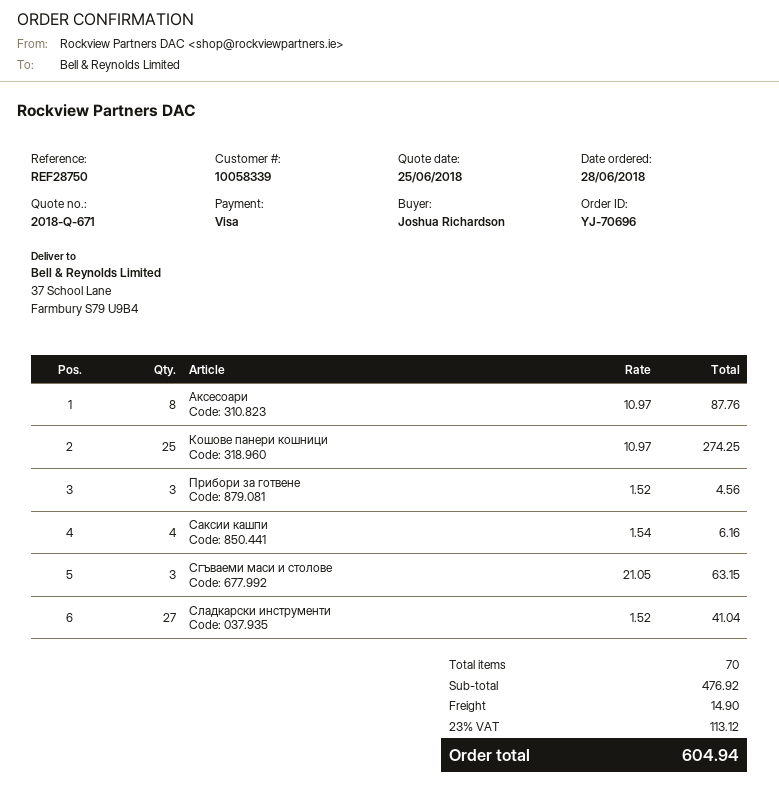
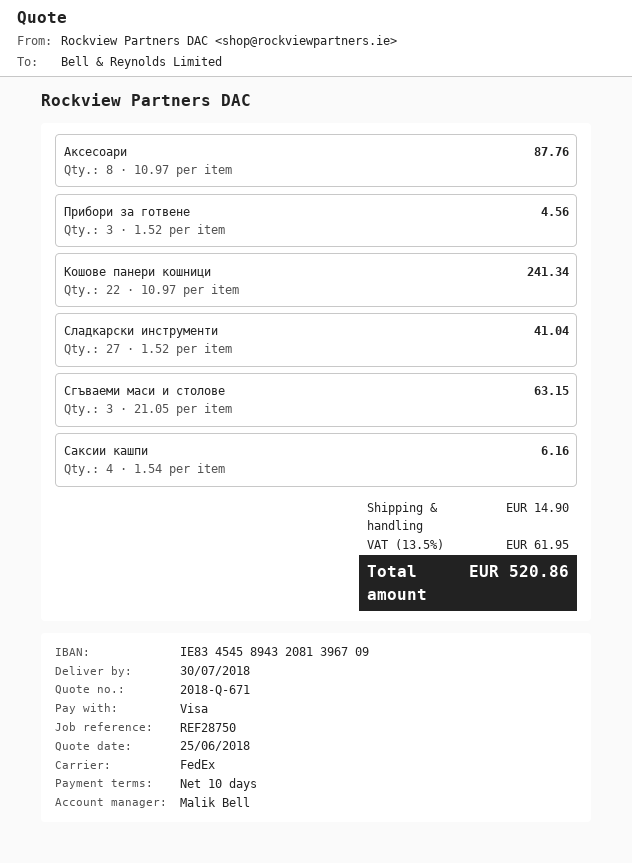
Кошове панери кошници: 25 x 10.97 = 274.25 -> 22 x 10.97 = 241.34
tax: 23% = 113.12 -> 13.5% = 61.95
total: 604.94 -> 520.86

